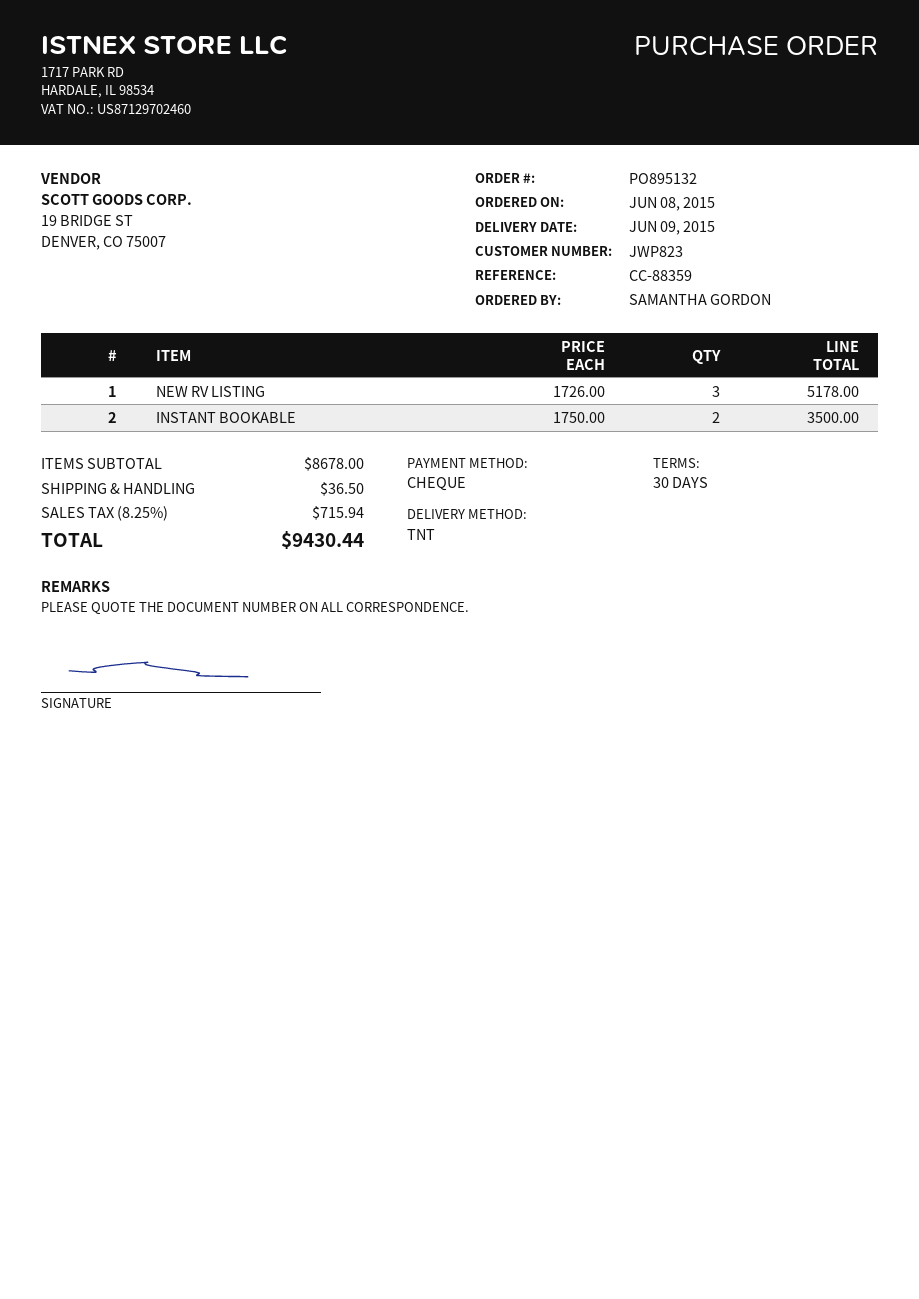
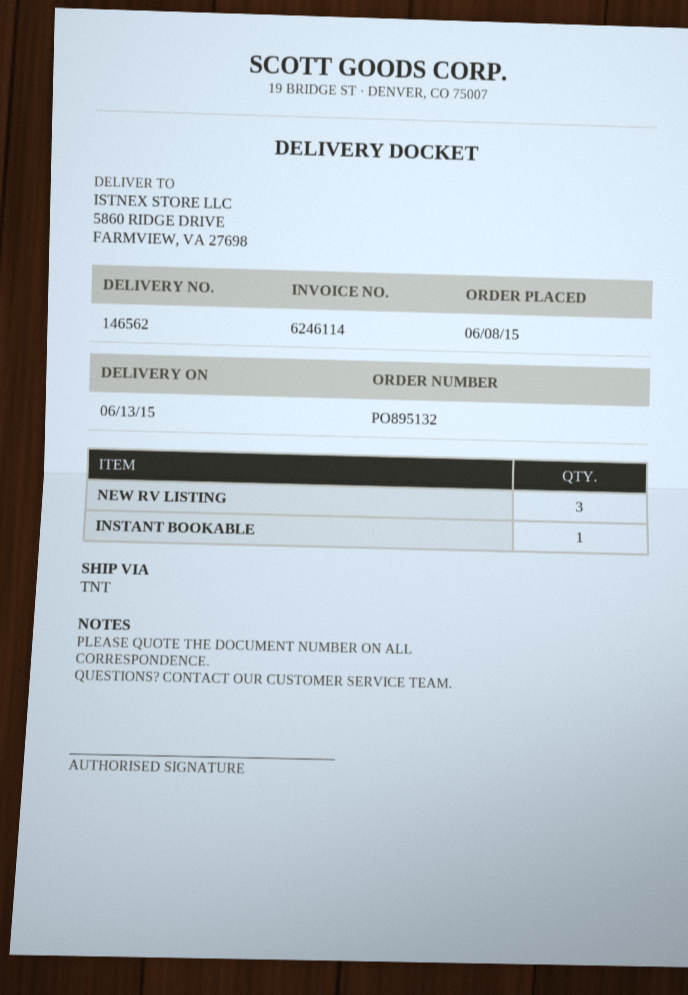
delivery date: 2015-06-09 -> 2015-06-13
INSTANT BOOKABLE: 2 -> 1

